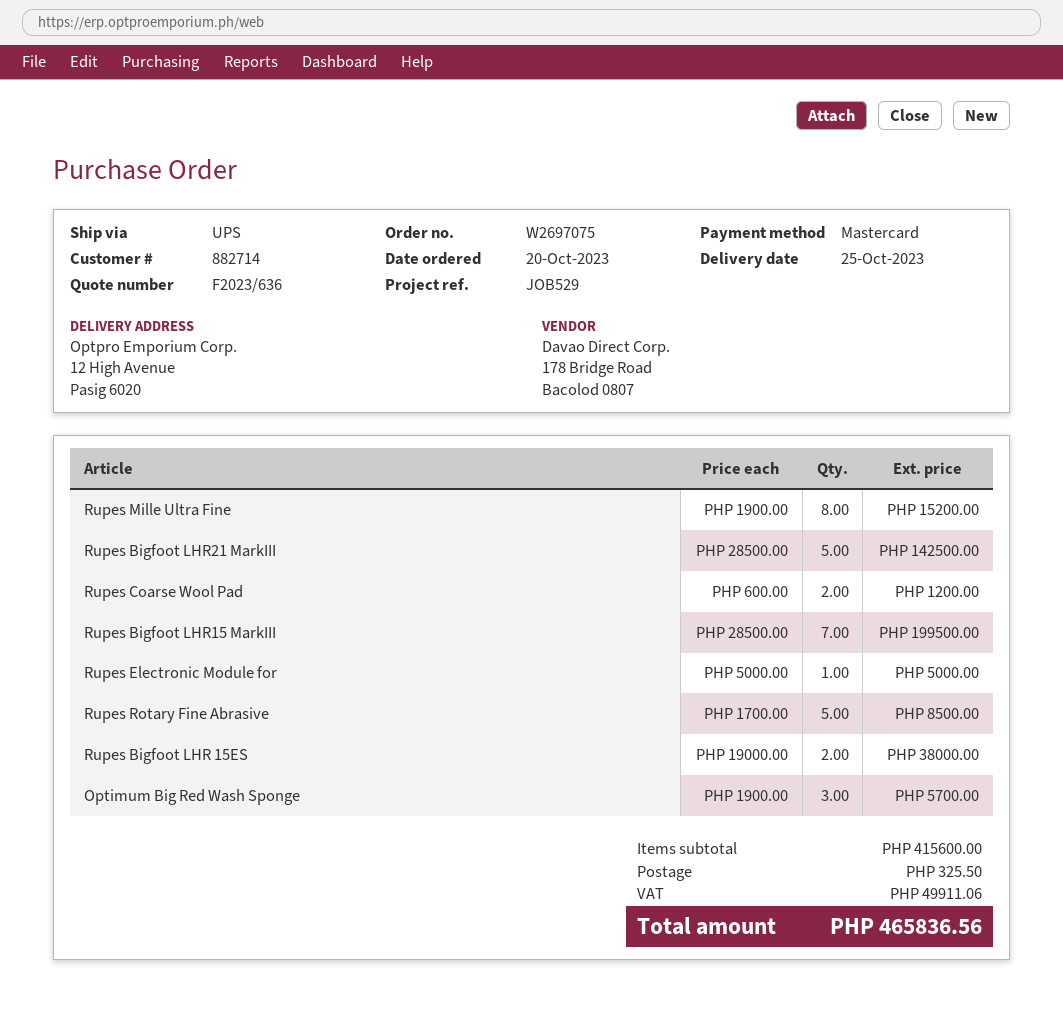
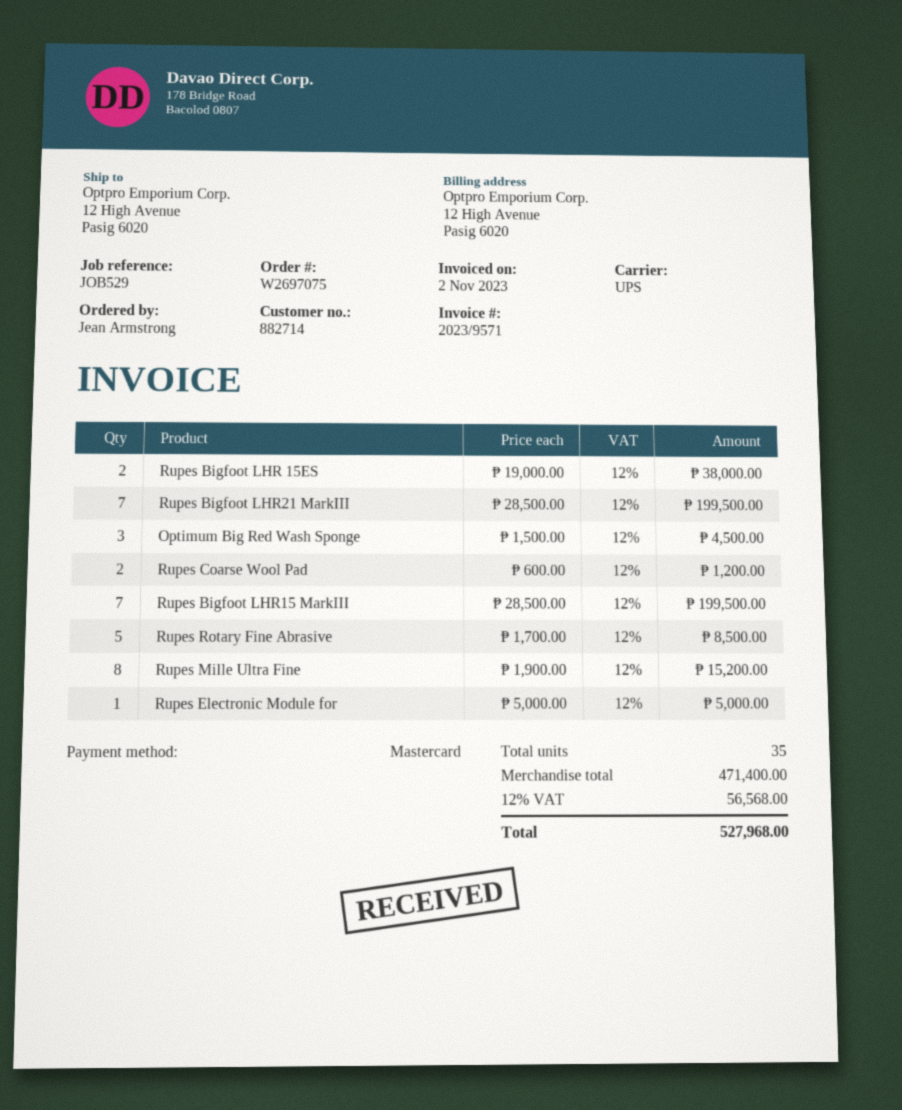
Rupes Bigfoot LHR21 MarkIII: 5 x 28500.00 = 142500.00 -> 7 x 28500.00 = 199500.00
Optimum Big Red Wash Sponge: 3 x 1900.00 = 5700.00 -> 3 x 1500.00 = 4500.00
subtotal: 415600.00 -> 471400.00
shipping: 325.50 -> none
tax: 49911.06 -> 56568.00
total: 465836.56 -> 527968.00

